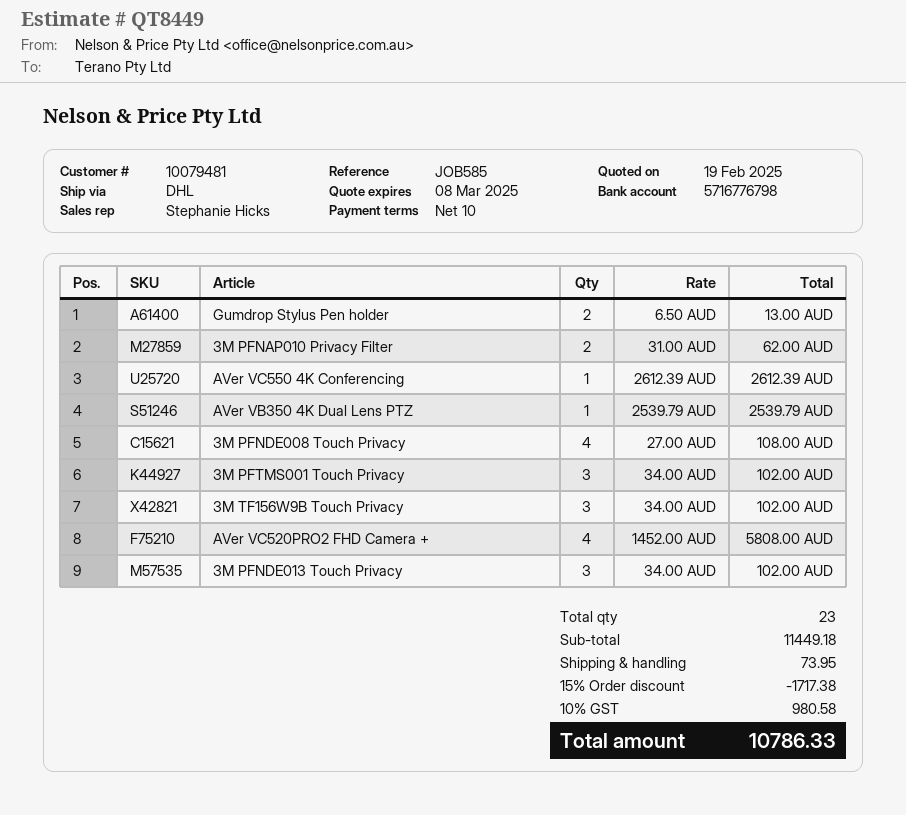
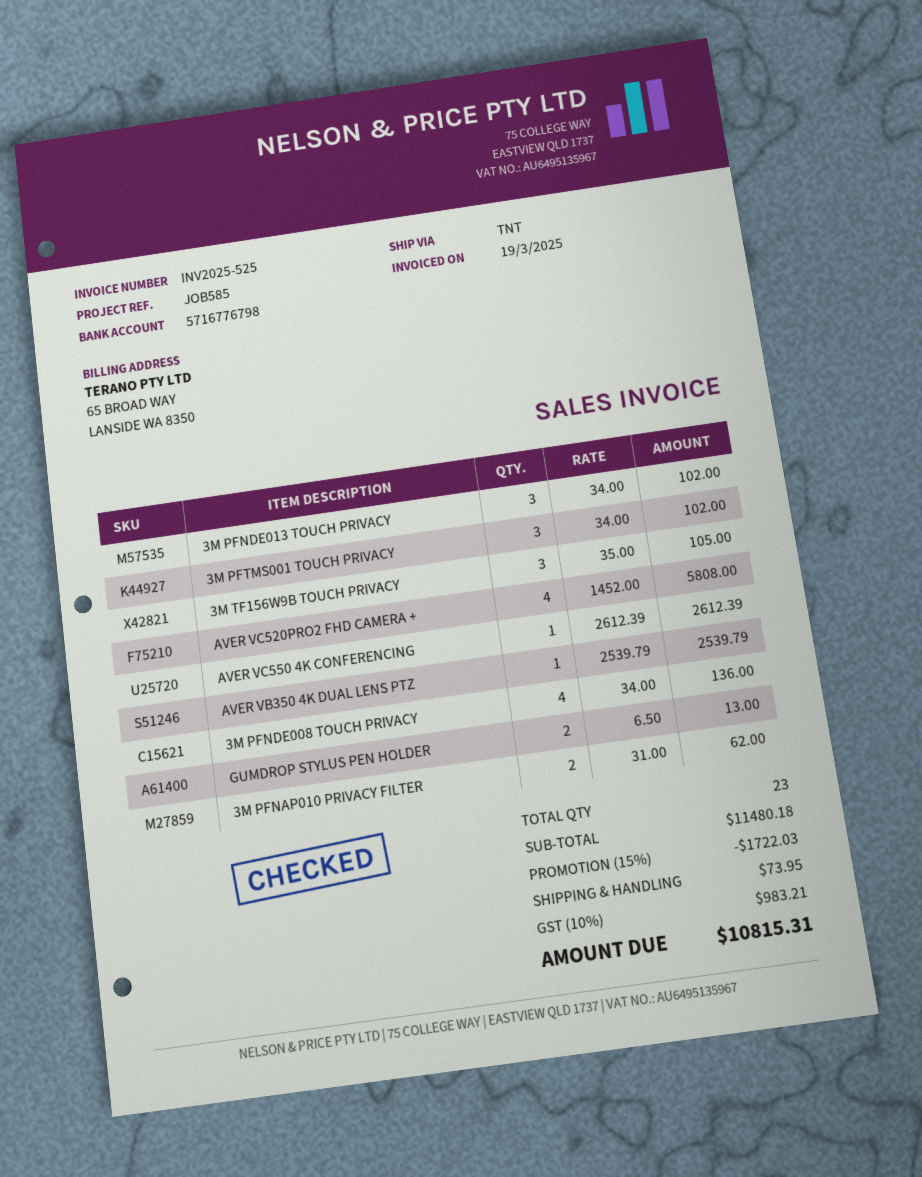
shipping method: DHL -> TNT
3M PFNDE008 Touch Privacy: 4 x 27.00 = 108.00 -> 4 x 34.00 = 136.00
3M TF156W9B Touch Privacy: 3 x 34.00 = 102.00 -> 3 x 35.00 = 105.00
subtotal: 11449.18 -> 11480.18
discount: 15% = 1717.38 -> 15% = 1722.03
tax: 10% = 980.58 -> 10% = 983.21
total: 10786.33 -> 10815.31

